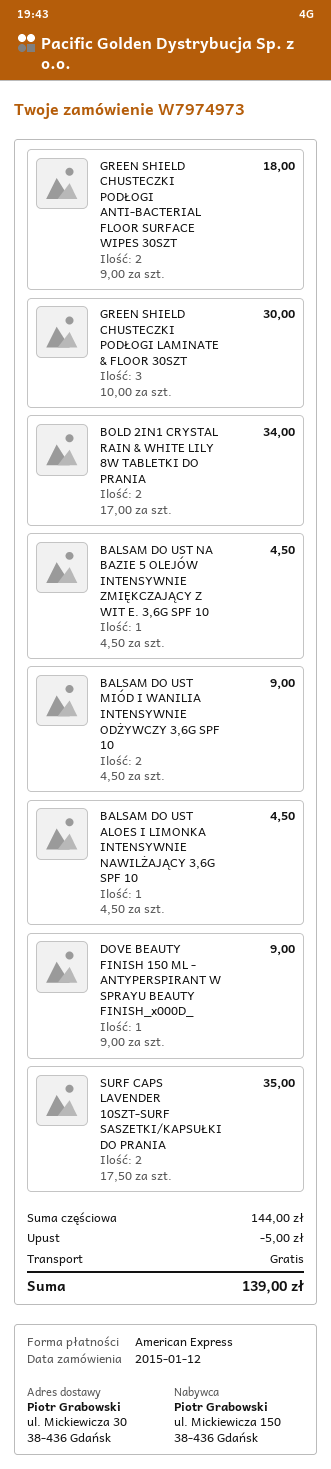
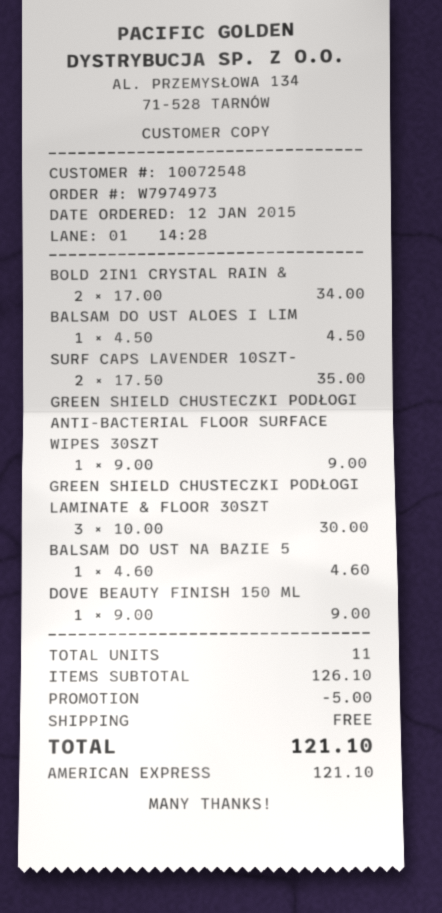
GREEN SHIELD CHUSTECZKI PODŁOGI ANTI-BACTERIAL FLOOR SURFACE WIPES 30SZT: 2 x 9.00 = 18.00 -> 1 x 9.00 = 9.00
BALSAM DO UST NA BAZIE 5 OLEJÓW INTENSYWNIE ZMIĘKCZAJĄCY Z WIT E. 3,6G SPF 10: 1 x 4.50 = 4.50 -> 1 x 4.60 = 4.60
BALSAM DO UST MIÓD I WANILIA INTENSYWNIE ODŻYWCZY 3,6G SPF 10: 2 x 4.50 = 9.00 -> none
subtotal: 144.00 -> 126.10
total: 139.00 -> 121.10

